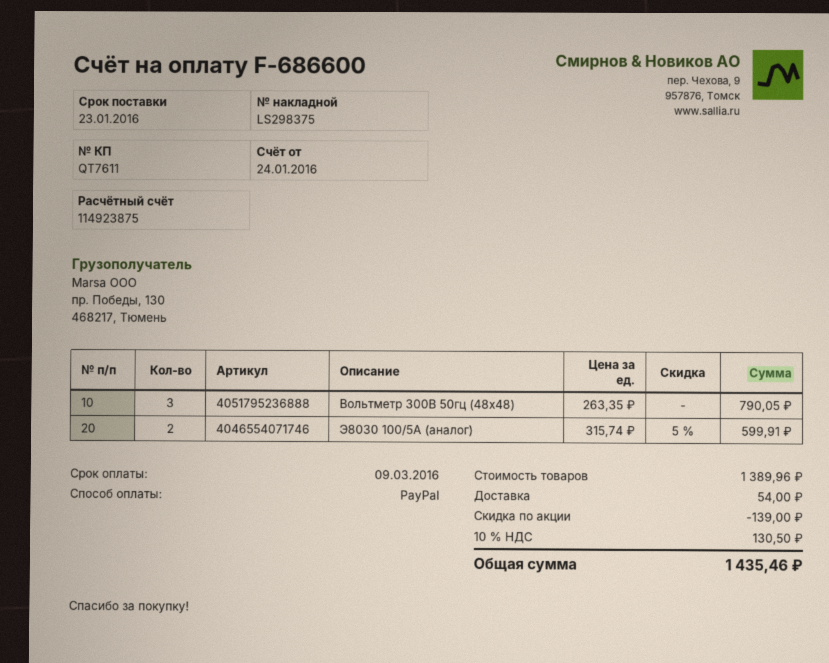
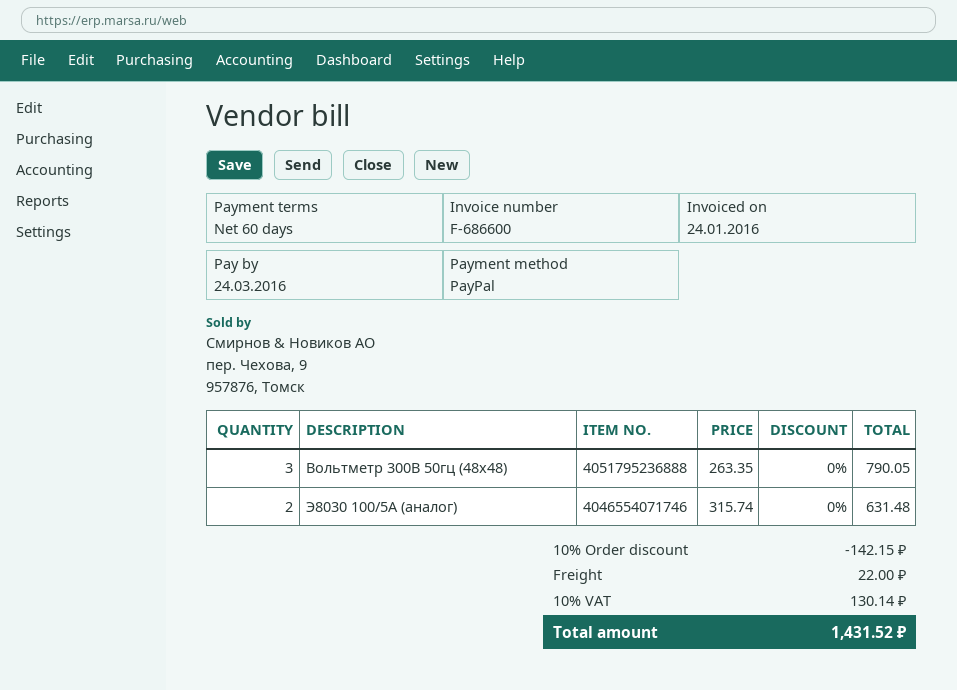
due date: 2016-03-09 -> 2016-03-24
Э8030 100/5А (аналог): 2 x 315.74 - 5% = 599.91 -> 2 x 315.74 = 631.48
discount: 139.00 -> 142.15
shipping: 54.00 -> 22.00
tax: 10% = 130.50 -> 10% = 130.14
total: 1435.46 -> 1431.52

